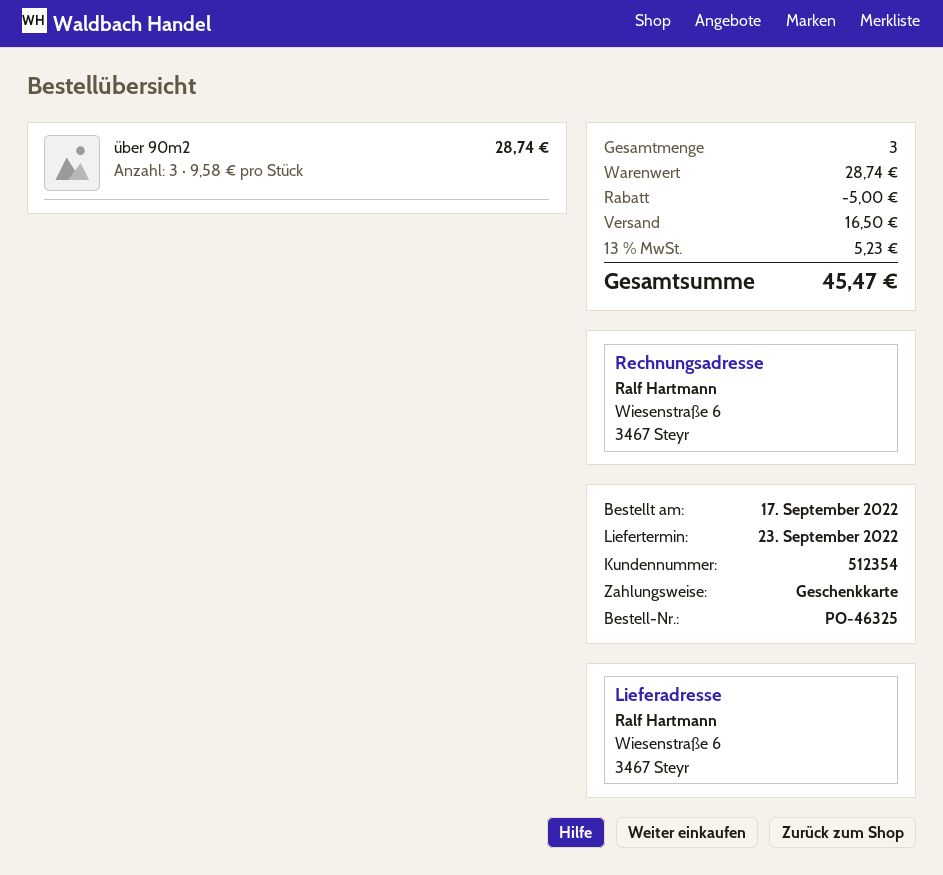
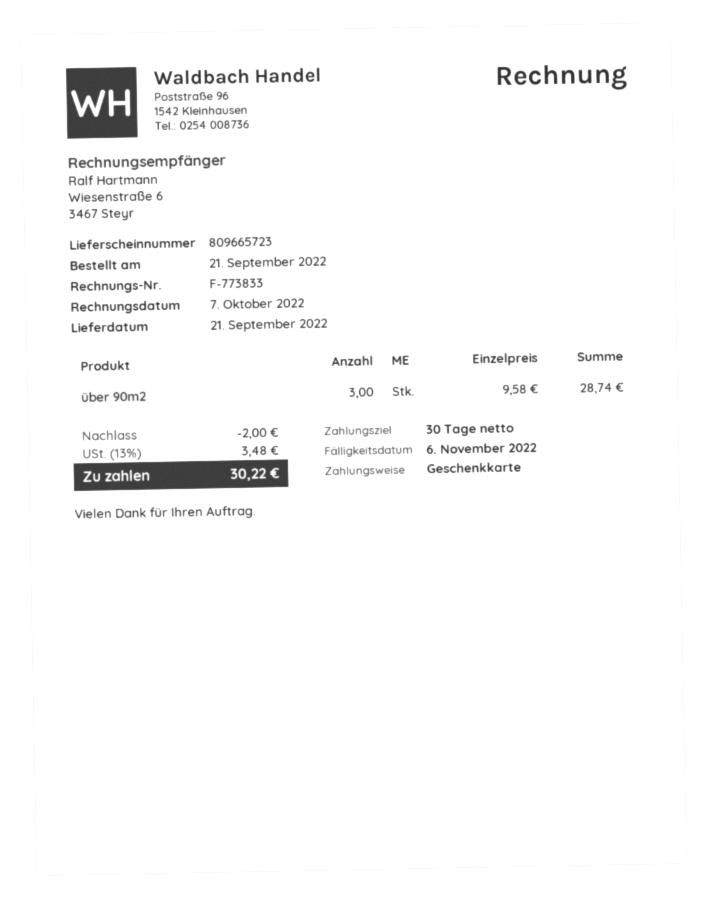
order date: 2022-09-17 -> 2022-09-21
delivery date: 2022-09-23 -> 2022-09-21
discount: 5.00 -> 2.00
shipping: 16.50 -> none
tax: 13% = 5.23 -> 13% = 3.48
total: 45.47 -> 30.22

